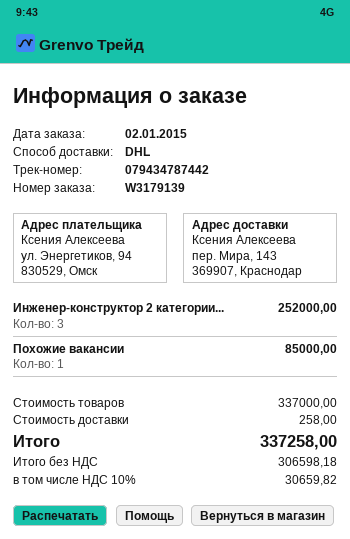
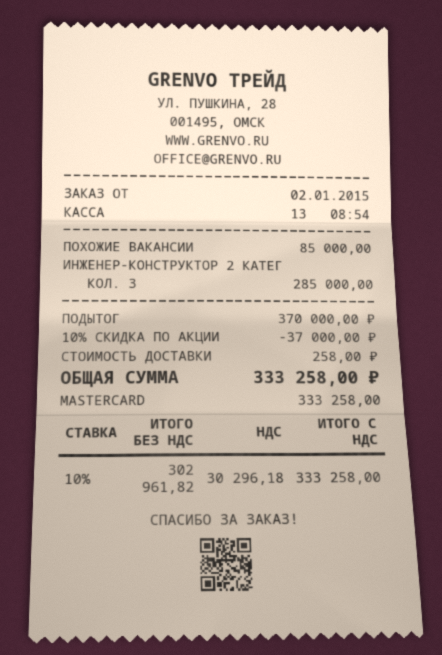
Инженер-конструктор 2 категории...: 3 for 252000.00 -> 3 for 285000.00
subtotal: 337000.00 -> 370000.00
discount: none -> 10% = 37000.00
net: 306598.18 -> 302961.82
tax: 10% = 30659.82 -> 10% = 30296.18
total: 337258.00 -> 333258.00

